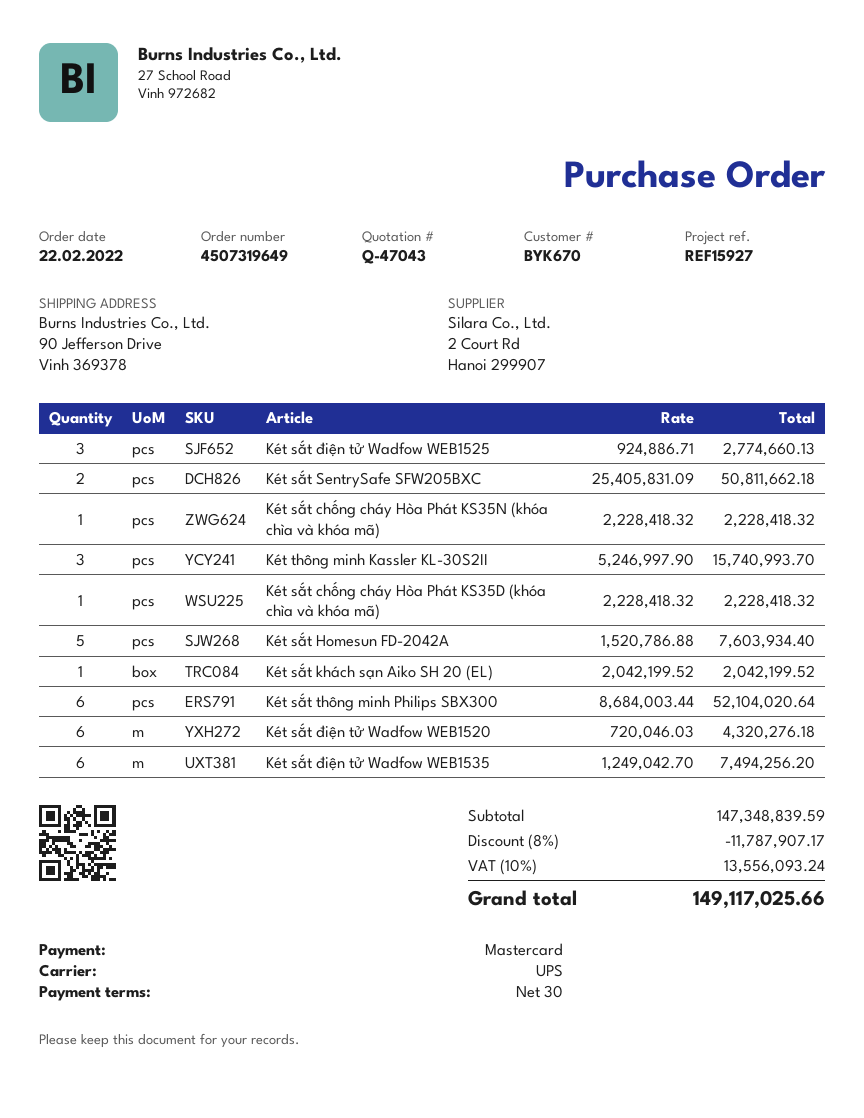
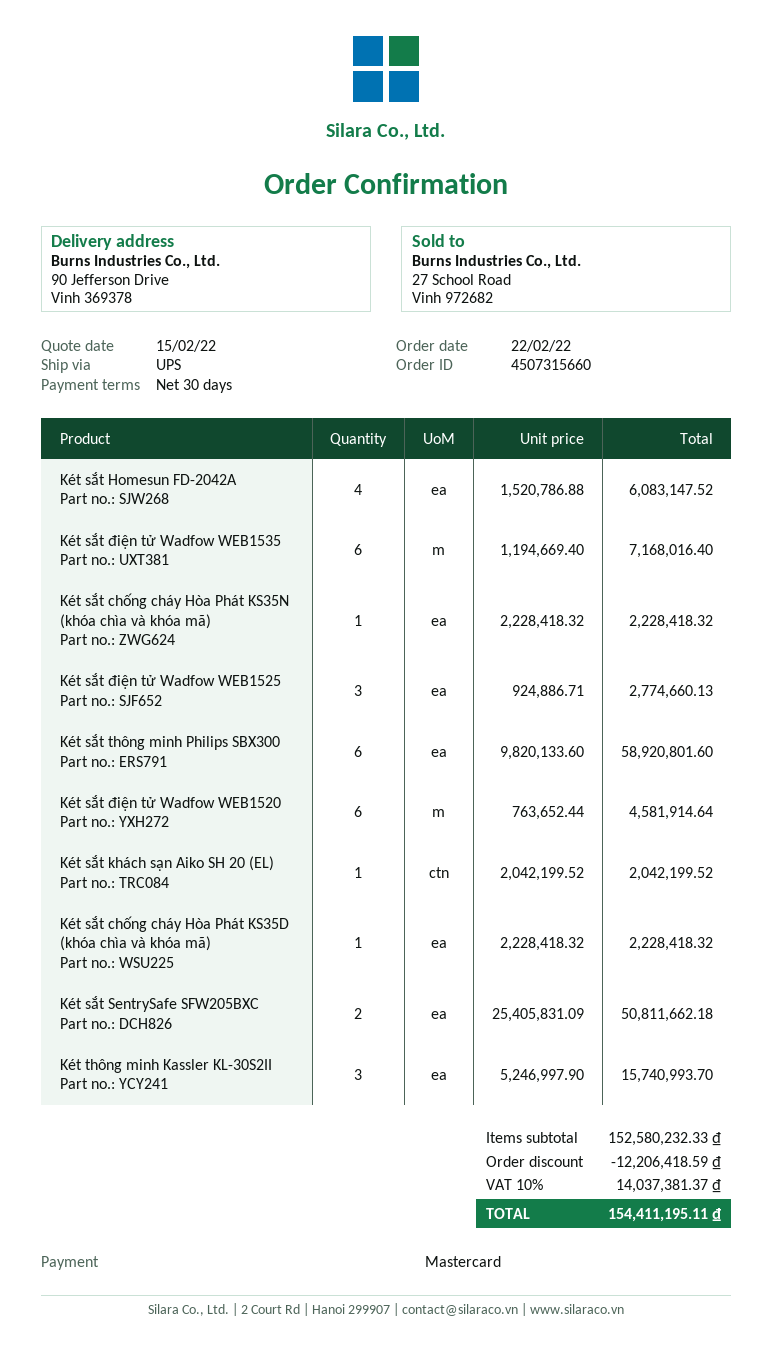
order number: 4507319649 -> 4507315660
Két sắt Homesun FD-2042A: 5 x 1520786.88 = 7603934.40 -> 4 x 1520786.88 = 6083147.52
Két sắt thông minh Philips SBX300: 6 x 8684003.44 = 52104020.64 -> 6 x 9820133.60 = 58920801.60
Két sắt điện tử Wadfow WEB1520: 6 x 720046.03 = 4320276.18 -> 6 x 763652.44 = 4581914.64
Két sắt điện tử Wadfow WEB1535: 6 x 1249042.70 = 7494256.20 -> 6 x 1194669.40 = 7168016.40
subtotal: 147348839.59 -> 152580232.33
discount: 11787907.17 -> 12206418.59
tax: 10% = 13556093.24 -> 10% = 14037381.37
total: 149117025.66 -> 154411195.11

